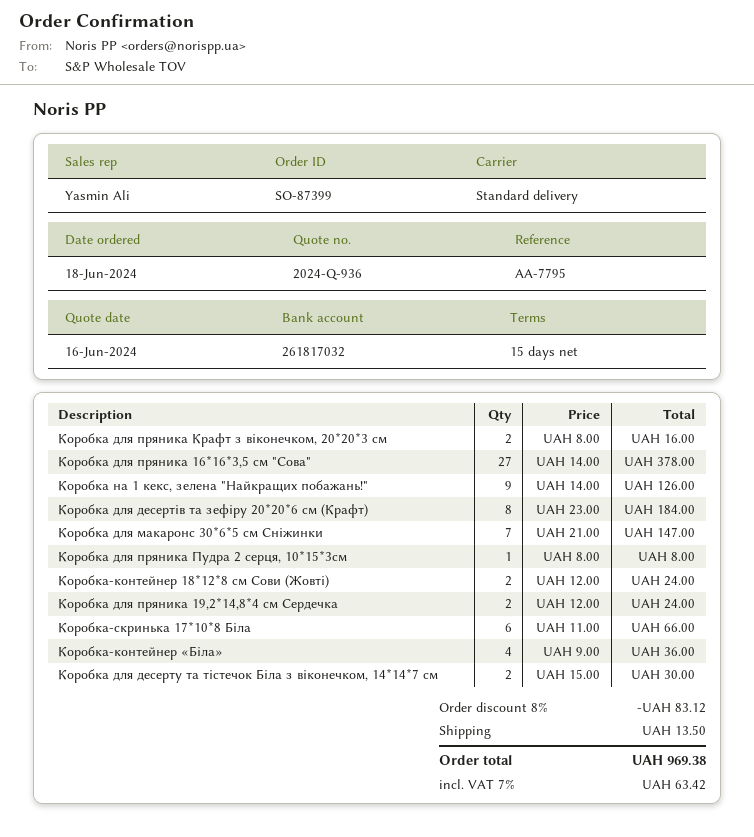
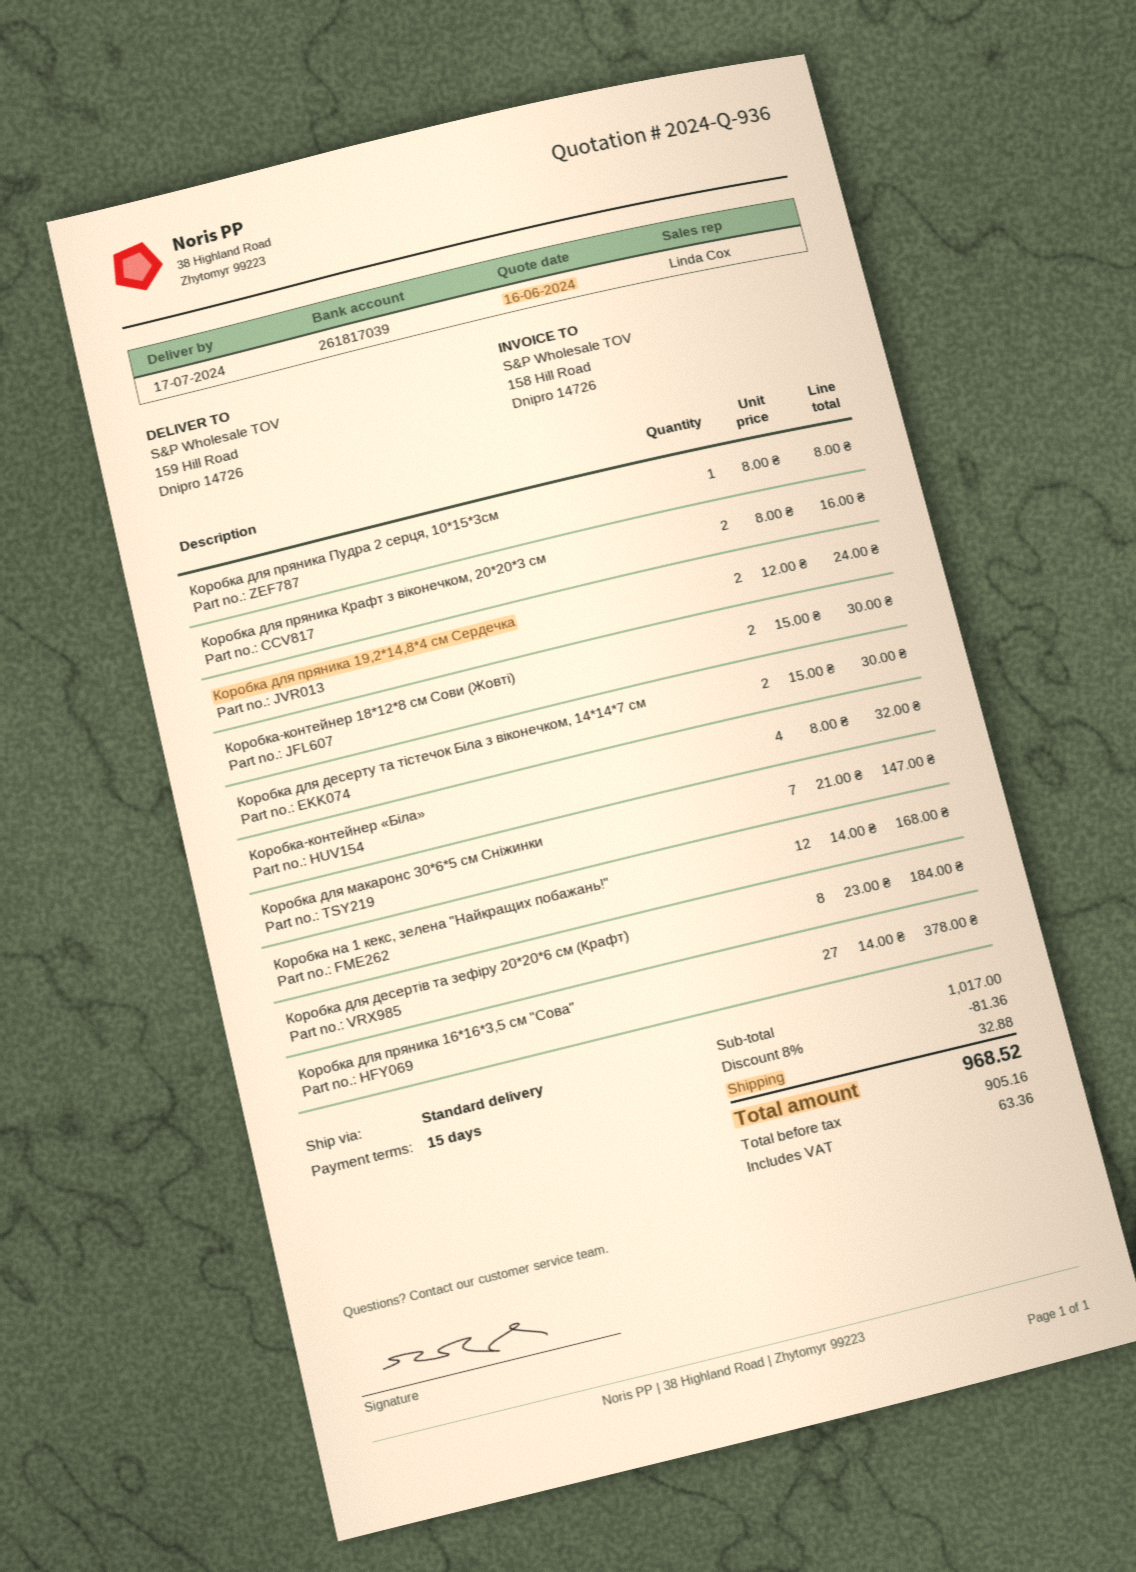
sales rep: Yasmin Ali -> Linda Cox
bank account: 261817032 -> 261817039
Коробка на 1 кекс, зелена "Найкращих побажань!": 9 x 14.00 = 126.00 -> 12 x 14.00 = 168.00
Коробка-контейнер 18*12*8 см Сови (Жовті): 2 x 12.00 = 24.00 -> 2 x 15.00 = 30.00
Коробка-скринька 17*10*8 Біла: 6 x 11.00 = 66.00 -> none
Коробка-контейнер «Біла»: 4 x 9.00 = 36.00 -> 4 x 8.00 = 32.00
discount: 8% = 83.12 -> 8% = 81.36
shipping: 13.50 -> 32.88
tax: 63.42 -> 63.36
total: 969.38 -> 968.52

